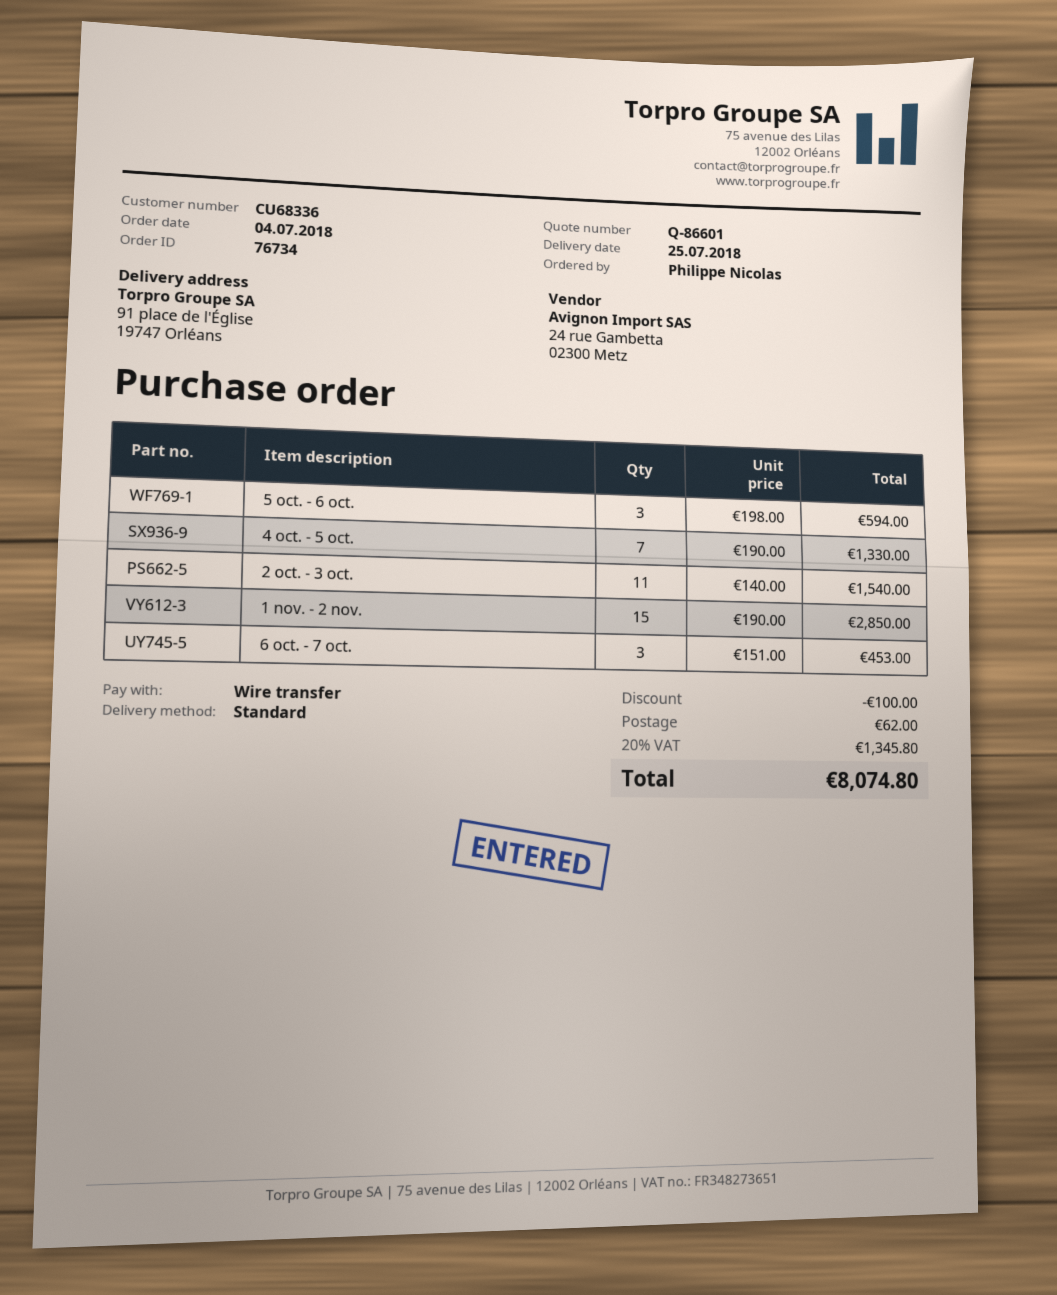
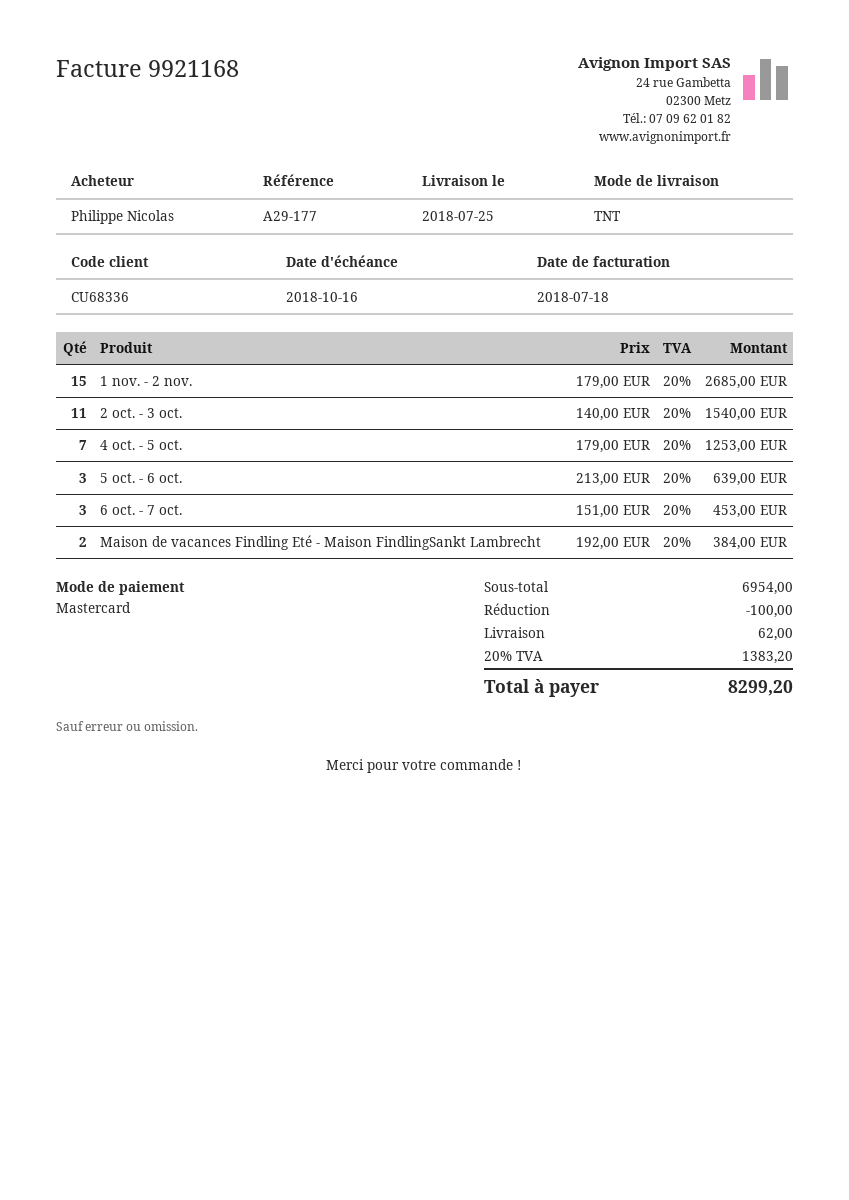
payment method: bank transfer -> Mastercard
shipping method: standard -> TNT
5 oct. - 6 oct.: 3 x 198.00 = 594.00 -> 3 x 213.00 = 639.00
4 oct. - 5 oct.: 7 x 190.00 = 1330.00 -> 7 x 179.00 = 1253.00
1 nov. - 2 nov.: 15 x 190.00 = 2850.00 -> 15 x 179.00 = 2685.00
Maison de vacances Findling Eté - Maison FindlingSankt Lambrecht: none -> 2 x 192.00 = 384.00
tax: 20% = 1345.80 -> 20% = 1383.20
total: 8074.80 -> 8299.20

